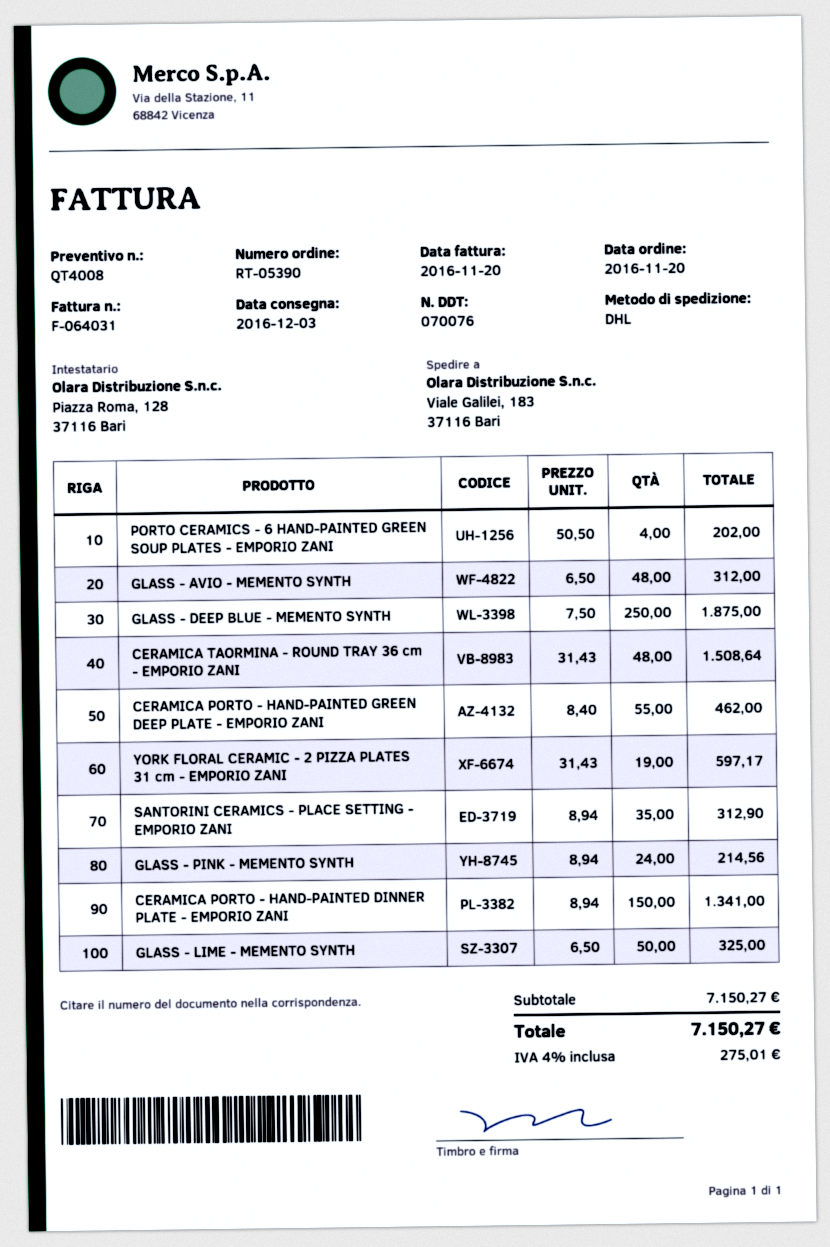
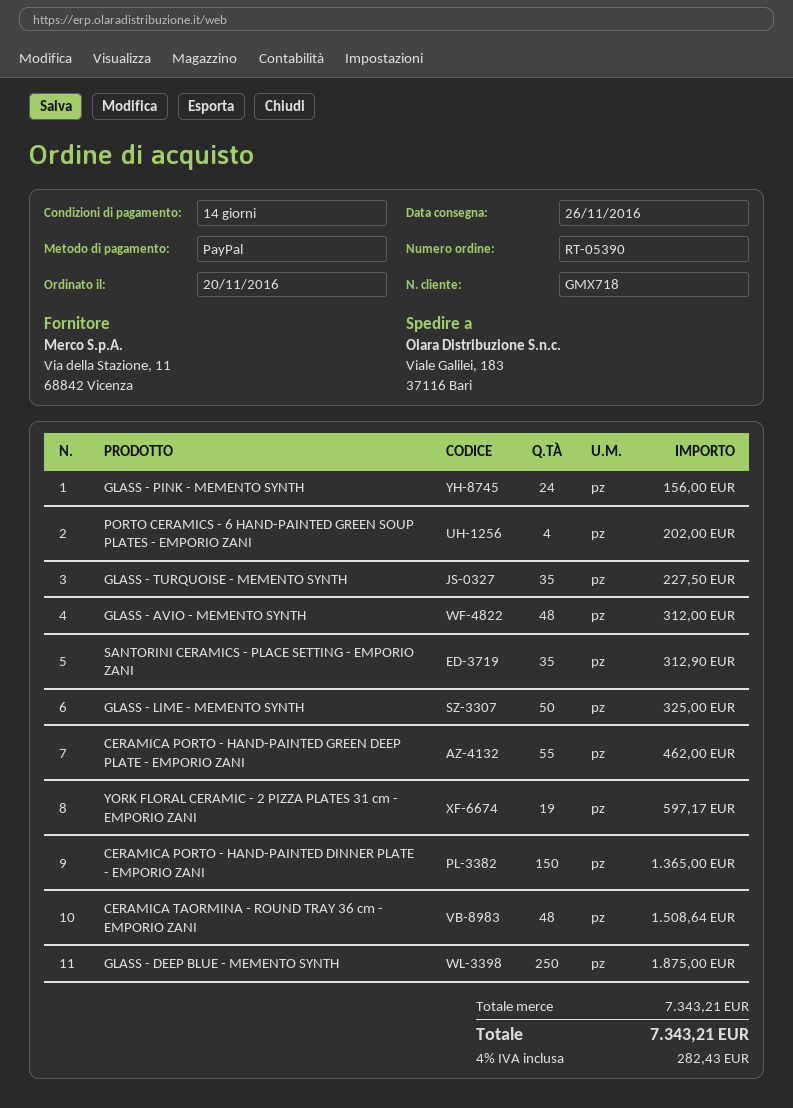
delivery date: 2016-12-03 -> 2016-11-26
GLASS - PINK - MEMENTO SYNTH: 24 for 214.56 -> 24 for 156.00
CERAMICA PORTO - HAND-PAINTED DINNER PLATE - EMPORIO ZANI: 150 for 1341.00 -> 150 for 1365.00
GLASS - TURQUOISE - MEMENTO SYNTH: none -> 35 for 227.50
subtotal: 7150.27 -> 7343.21
tax: 4% = 275.01 -> 4% = 282.43
total: 7150.27 -> 7343.21

